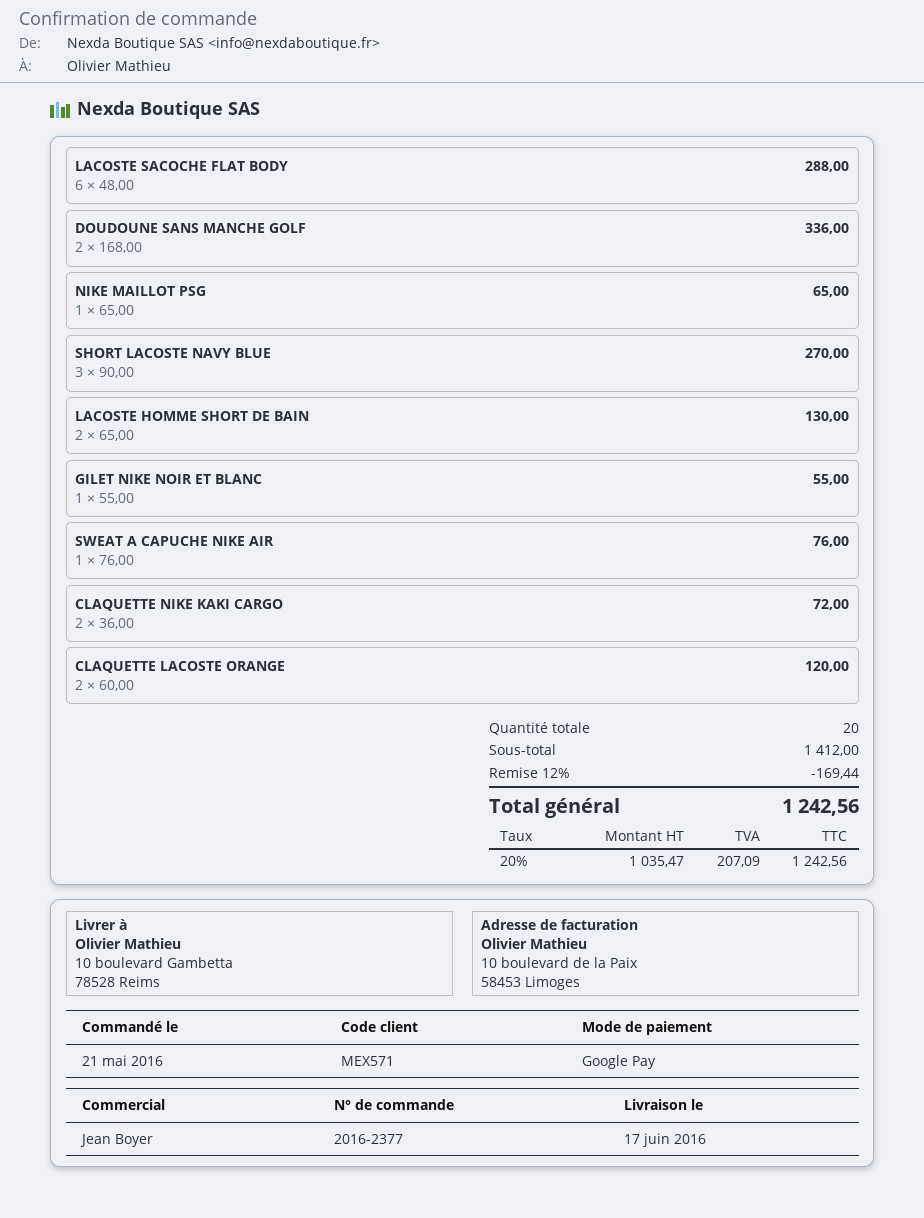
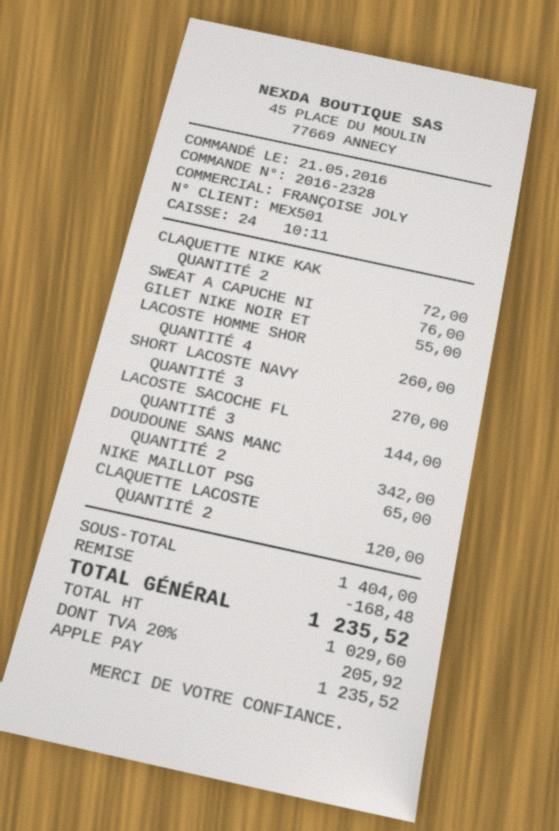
order number: 2016-2377 -> 2016-2328
customer number: MEX571 -> MEX501
sales rep: Jean Boyer -> FRANÇOISE JOLY
payment method: Google Pay -> Apple Pay
LACOSTE SACOCHE FLAT BODY: 6 for 288.00 -> 3 for 144.00
DOUDOUNE SANS MANCHE GOLF: 2 for 336.00 -> 2 for 342.00
LACOSTE HOMME SHORT DE BAIN: 2 for 130.00 -> 4 for 260.00
subtotal: 1412.00 -> 1404.00
discount: 169.44 -> 168.48
net: 1035.47 -> 1029.60
tax: 20% = 207.09 -> 20% = 205.92
total: 1242.56 -> 1235.52

